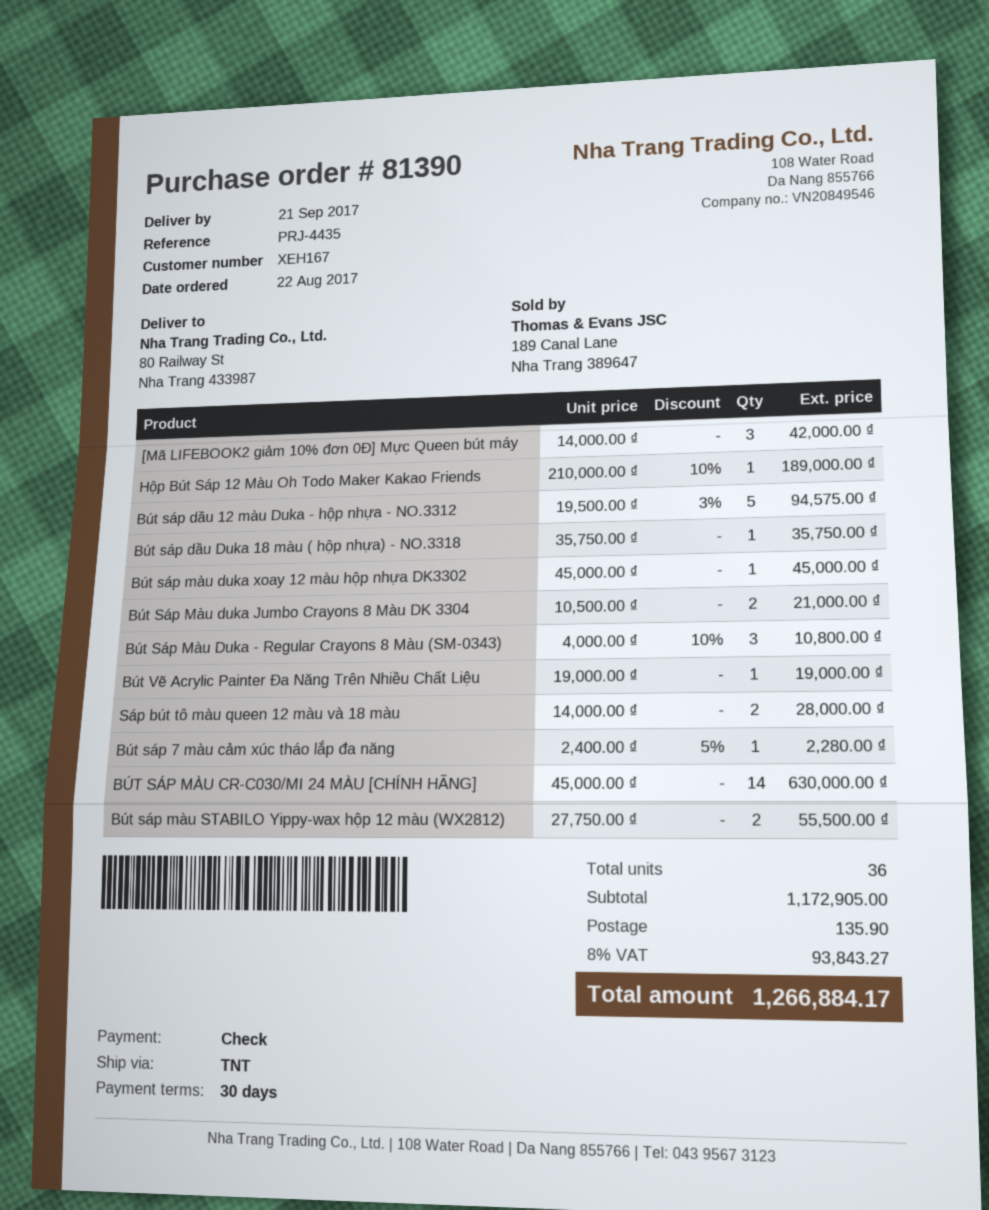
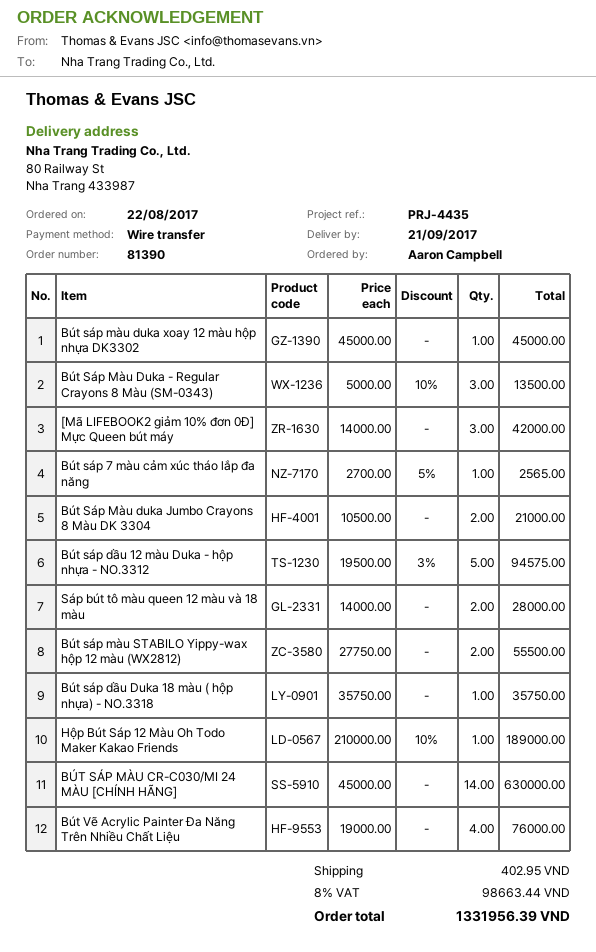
payment method: cheque -> bank transfer
Bút Sáp Màu Duka - Regular Crayons 8 Màu (SM-0343): 3 x 4000.00 - 10% = 10800.00 -> 3 x 5000.00 - 10% = 13500.00
Bút Vẽ Acrylic Painter Đa Năng Trên Nhiều Chất Liệu: 1 x 19000.00 = 19000.00 -> 4 x 19000.00 = 76000.00
Bút sáp 7 màu cảm xúc tháo lắp đa năng: 1 x 2400.00 - 5% = 2280.00 -> 1 x 2700.00 - 5% = 2565.00
shipping: 135.90 -> 402.95
tax: 8% = 93843.27 -> 8% = 98663.44
total: 1266884.17 -> 1331956.39

